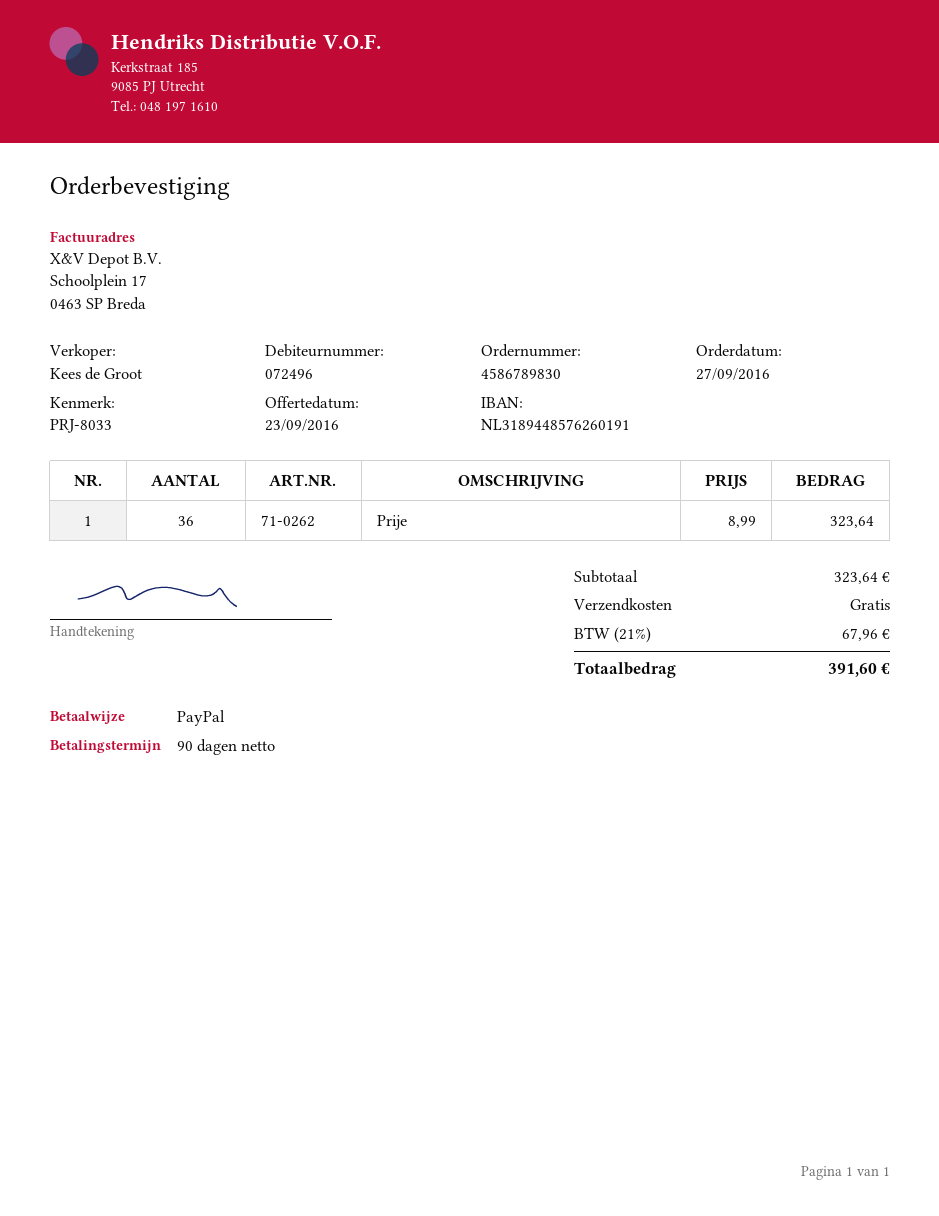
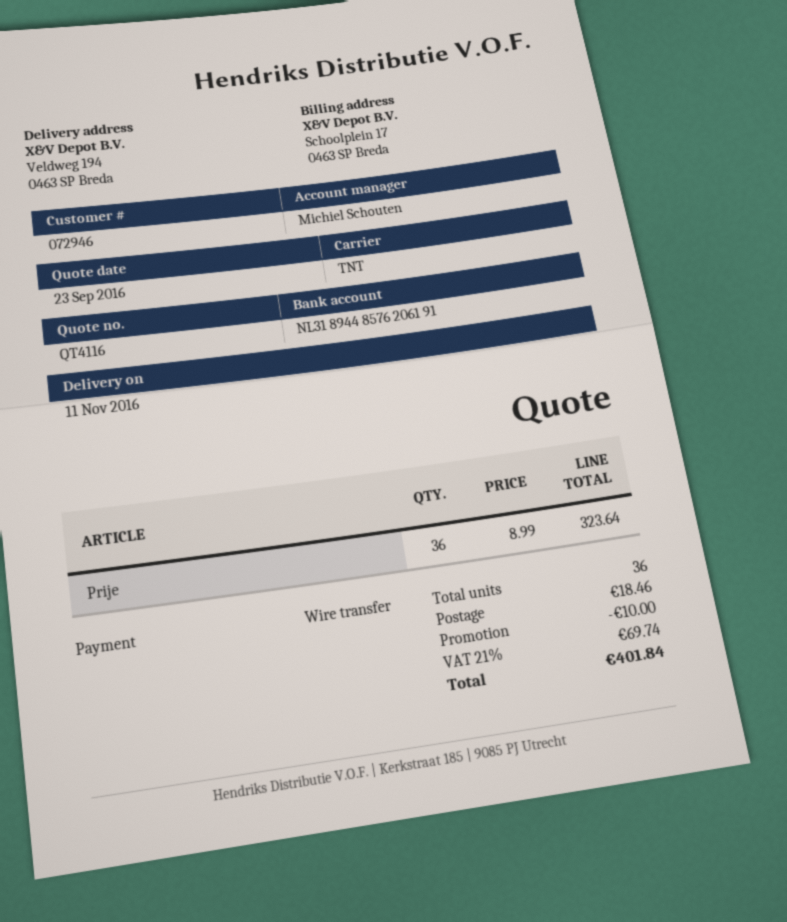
customer number: 072496 -> 072946
sales rep: Kees de Groot -> Michiel Schouten
payment method: PayPal -> bank transfer
bank account: NL3189448576260191 -> NL3189448576206191
discount: none -> 10.00
shipping: 0.00 -> 18.46
tax: 21% = 67.96 -> 21% = 69.74
total: 391.60 -> 401.84

